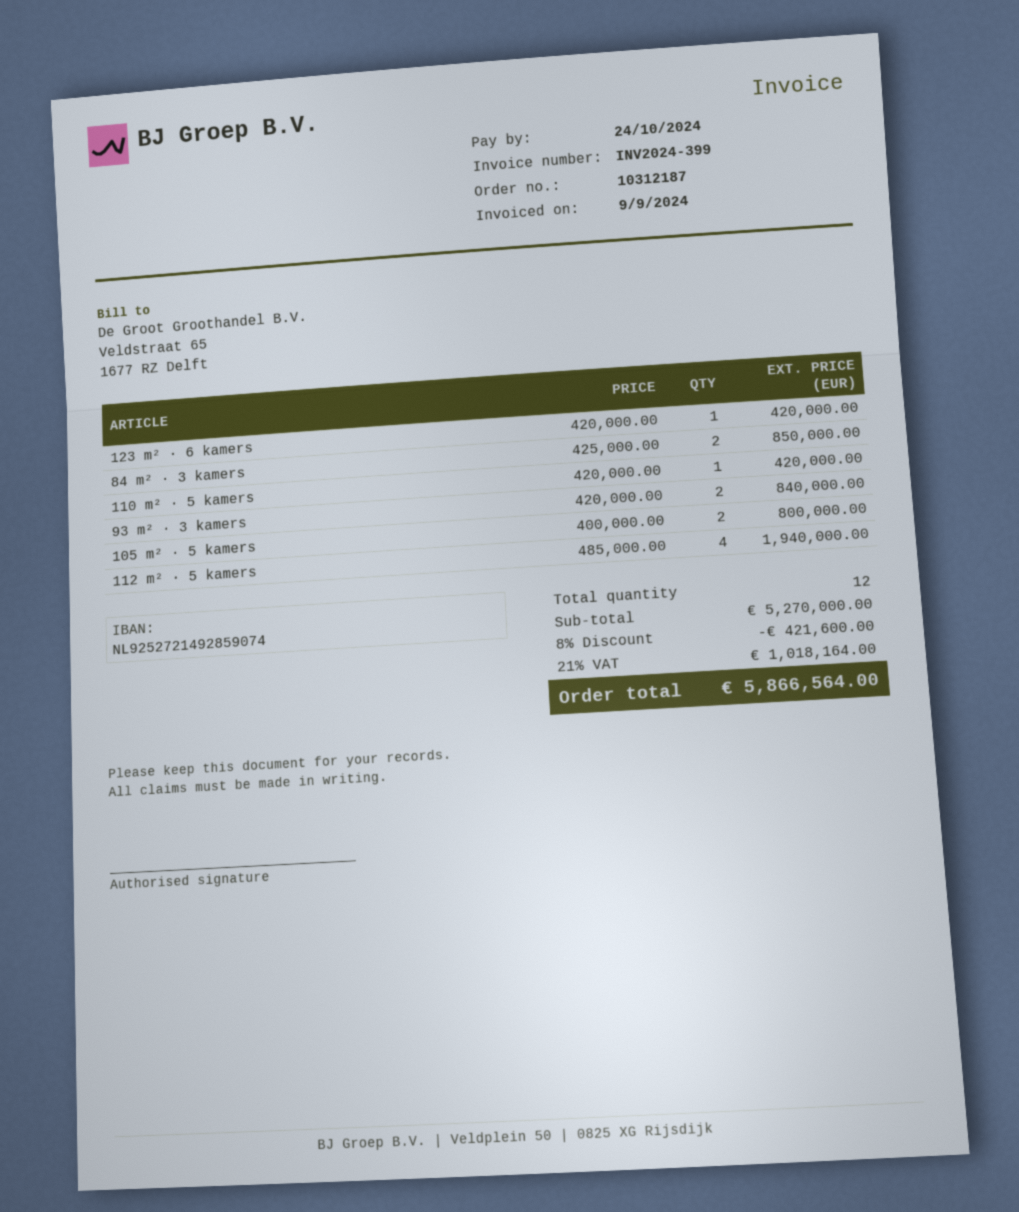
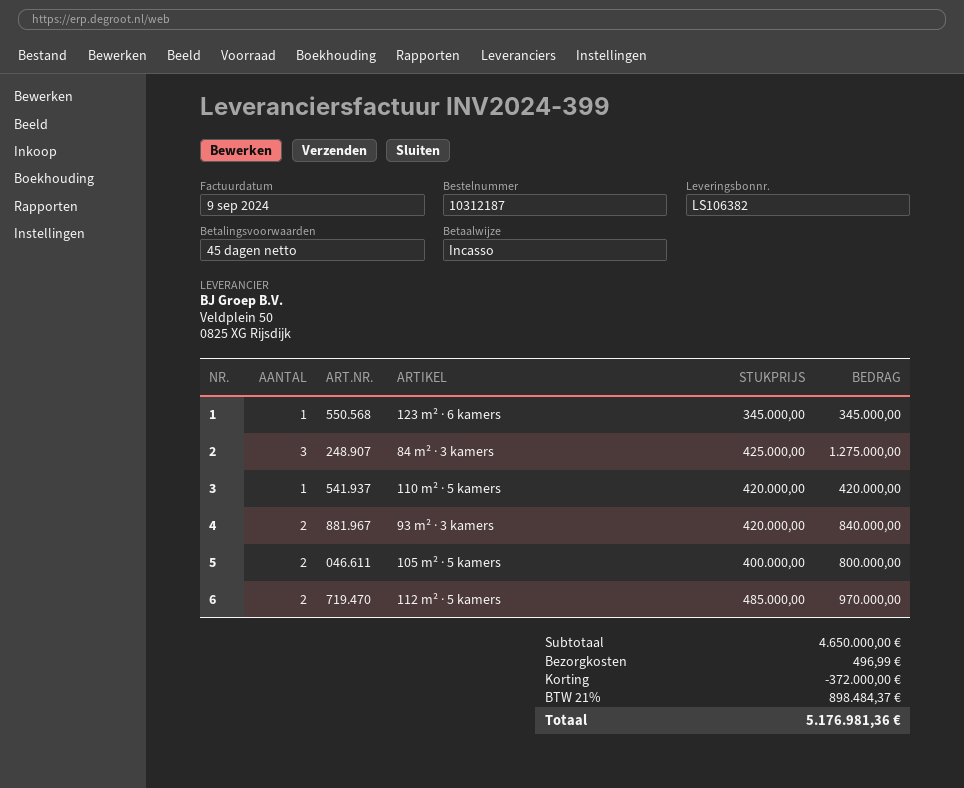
123 m² · 6 kamers: 1 x 420000.00 = 420000.00 -> 1 x 345000.00 = 345000.00
84 m² · 3 kamers: 2 x 425000.00 = 850000.00 -> 3 x 425000.00 = 1275000.00
112 m² · 5 kamers: 4 x 485000.00 = 1940000.00 -> 2 x 485000.00 = 970000.00
subtotal: 5270000.00 -> 4650000.00
discount: 421600.00 -> 372000.00
shipping: none -> 496.99
tax: 21% = 1018164.00 -> 21% = 898484.37
total: 5866564.00 -> 5176981.36

